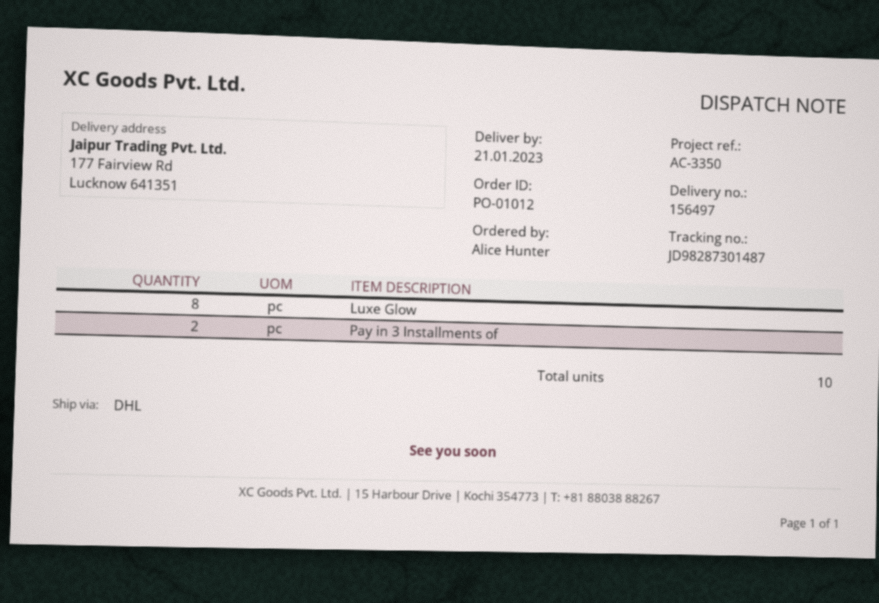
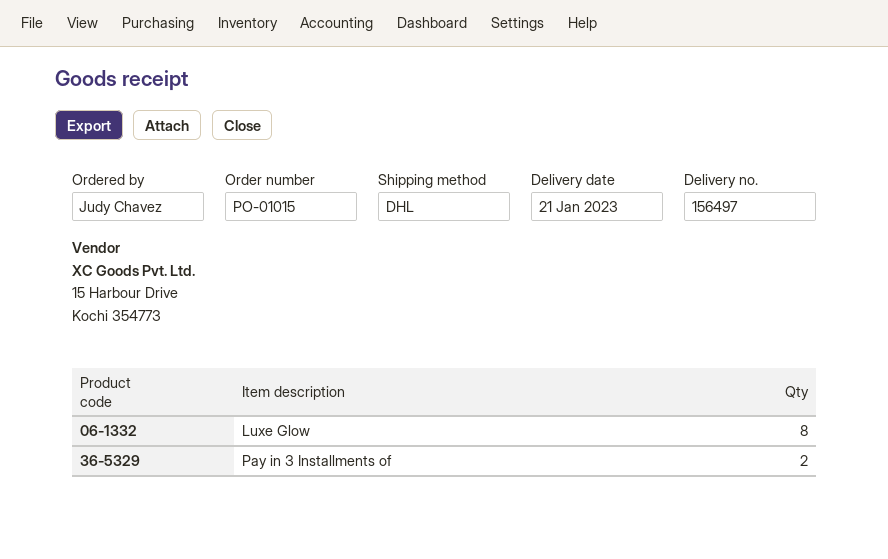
order number: PO-01012 -> PO-01015
ordered by: Alice Hunter -> Judy Chavez

